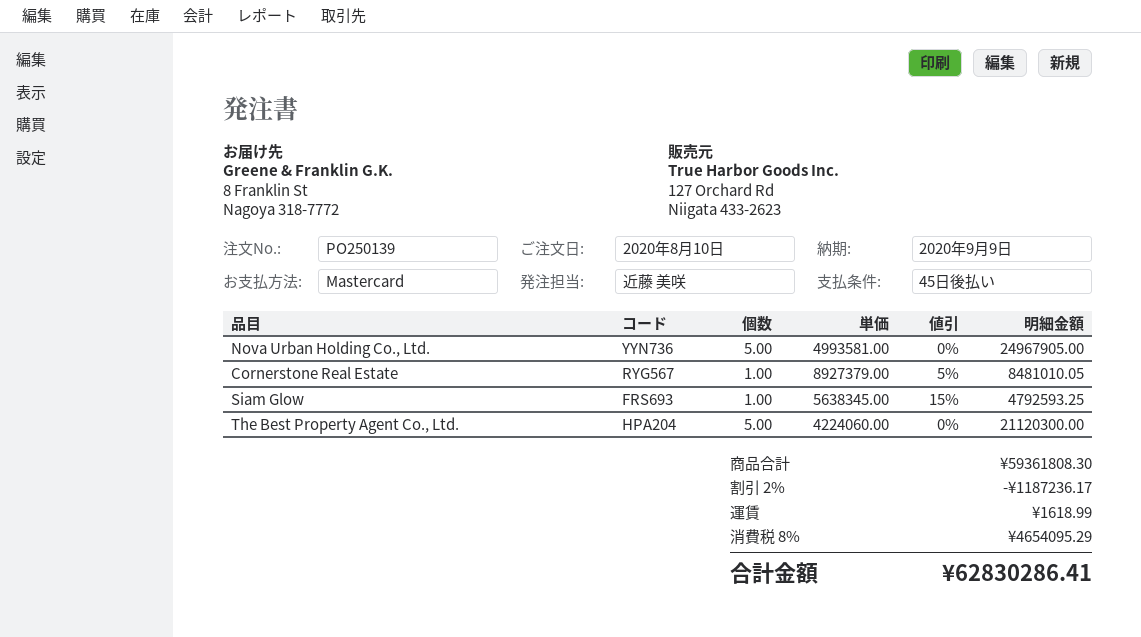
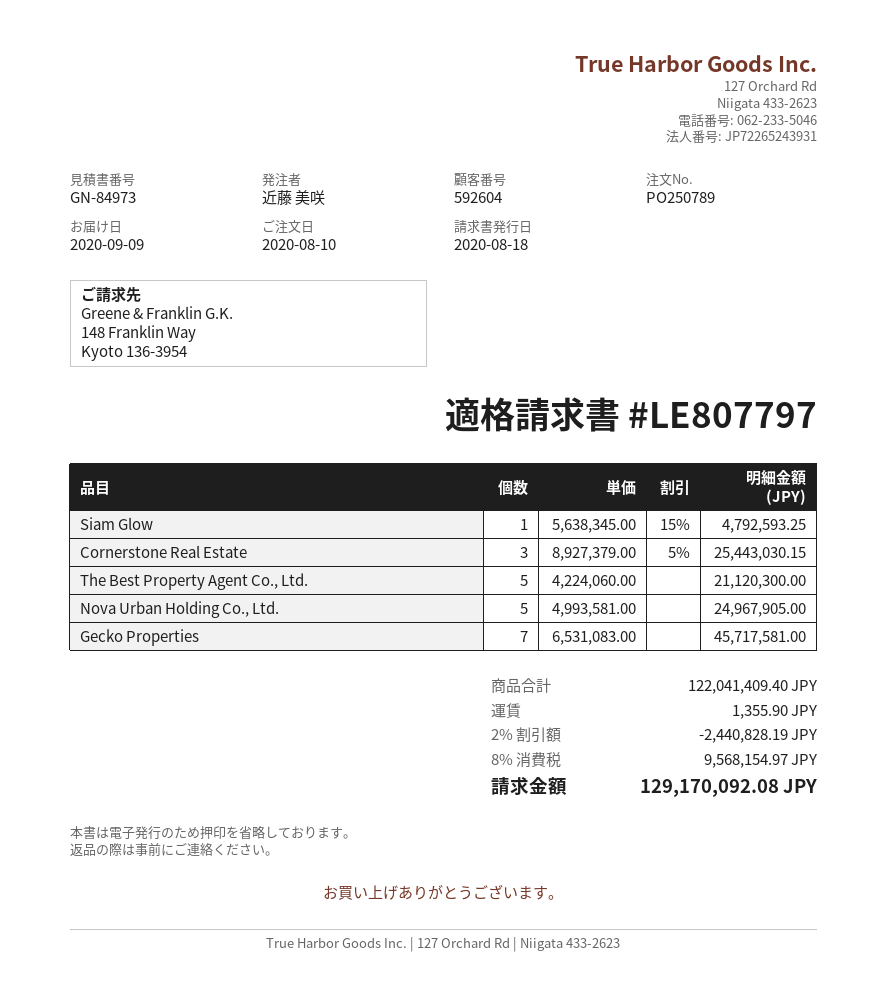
order number: PO250139 -> PO250789
Cornerstone Real Estate: 1 x 8927379.00 - 5% = 8481010.05 -> 3 x 8927379.00 - 5% = 25443030.15
Gecko Properties: none -> 7 x 6531083.00 = 45717581.00
subtotal: 59361808.30 -> 122041409.40
discount: 2% = 1187236.17 -> 2% = 2440828.19
shipping: 1618.99 -> 1355.90
tax: 8% = 4654095.29 -> 8% = 9568154.97
total: 62830286.41 -> 129170092.08

